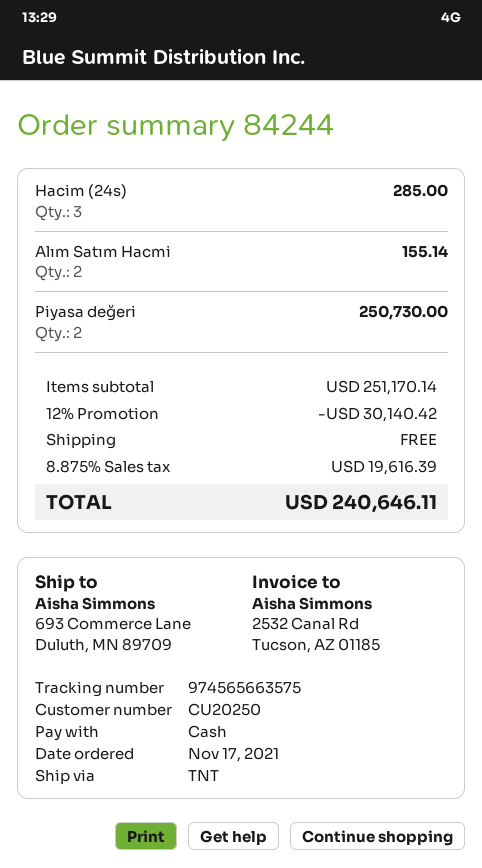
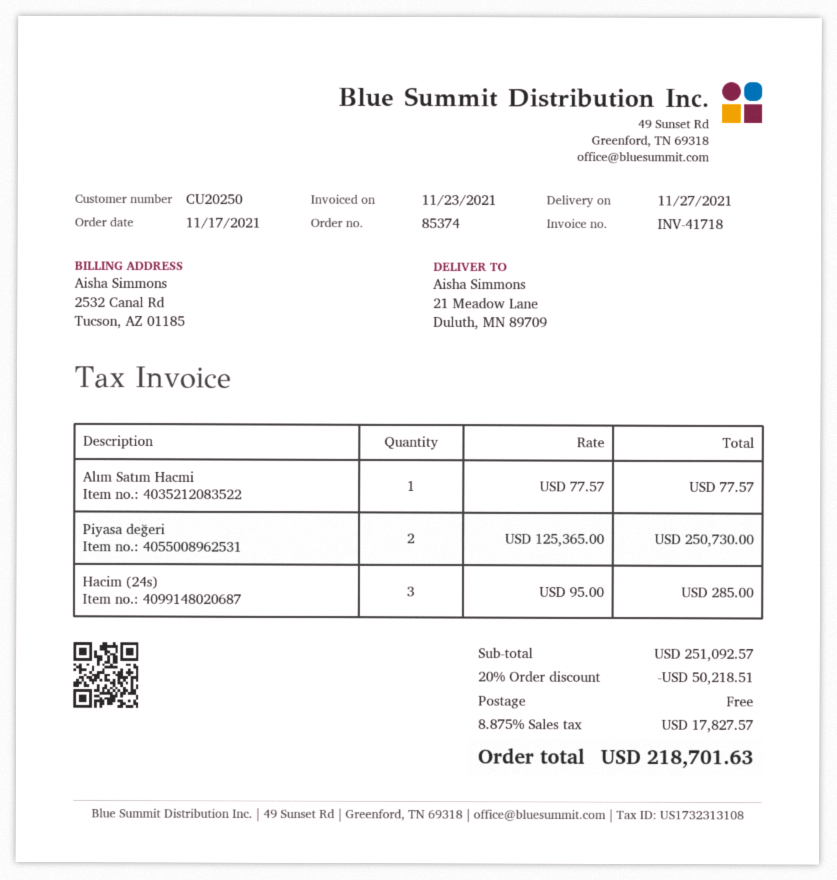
order number: 84244 -> 85374
ship to: 693 Commerce Lane, Duluth, MN 89709 -> 21 Meadow Lane, Duluth, MN 89709
Alım Satım Hacmi: 2 for 155.14 -> 1 for 77.57
subtotal: 251170.14 -> 251092.57
discount: 12% = 30140.42 -> 20% = 50218.51
tax: 8.875% = 19616.39 -> 8.875% = 17827.57
total: 240646.11 -> 218701.63

